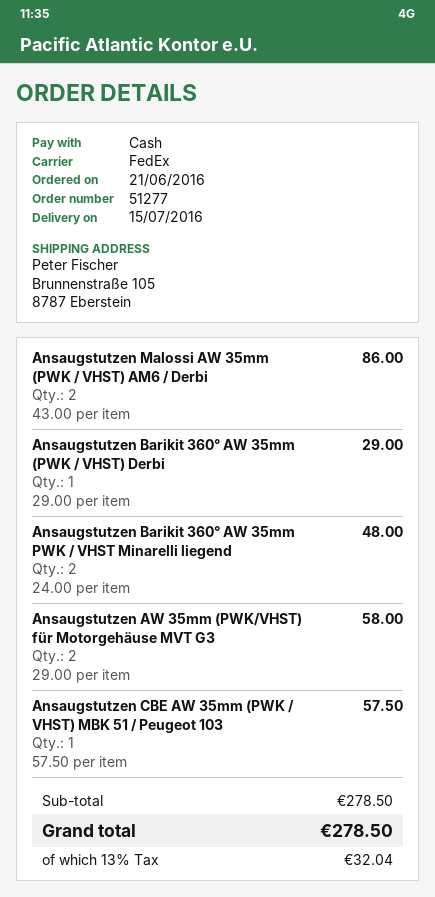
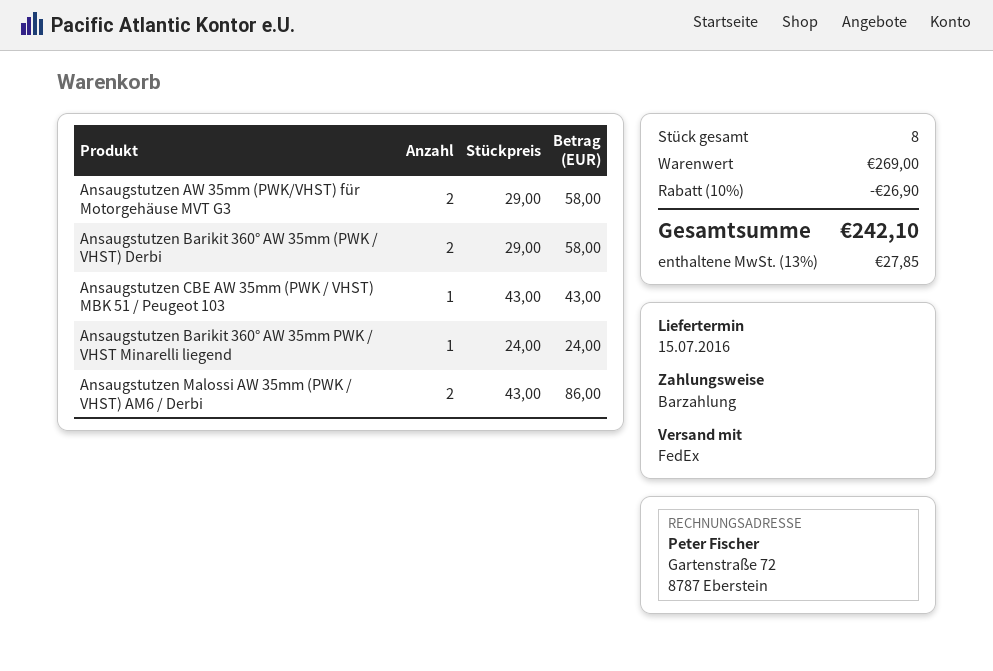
Ansaugstutzen Barikit 360° AW 35mm (PWK / VHST) Derbi: 1 x 29.00 = 29.00 -> 2 x 29.00 = 58.00
Ansaugstutzen Barikit 360° AW 35mm PWK / VHST Minarelli liegend: 2 x 24.00 = 48.00 -> 1 x 24.00 = 24.00
Ansaugstutzen CBE AW 35mm (PWK / VHST) MBK 51 / Peugeot 103: 1 x 57.50 = 57.50 -> 1 x 43.00 = 43.00
subtotal: 278.50 -> 269.00
discount: none -> 10% = 26.90
tax: 13% = 32.04 -> 13% = 27.85
total: 278.50 -> 242.10

